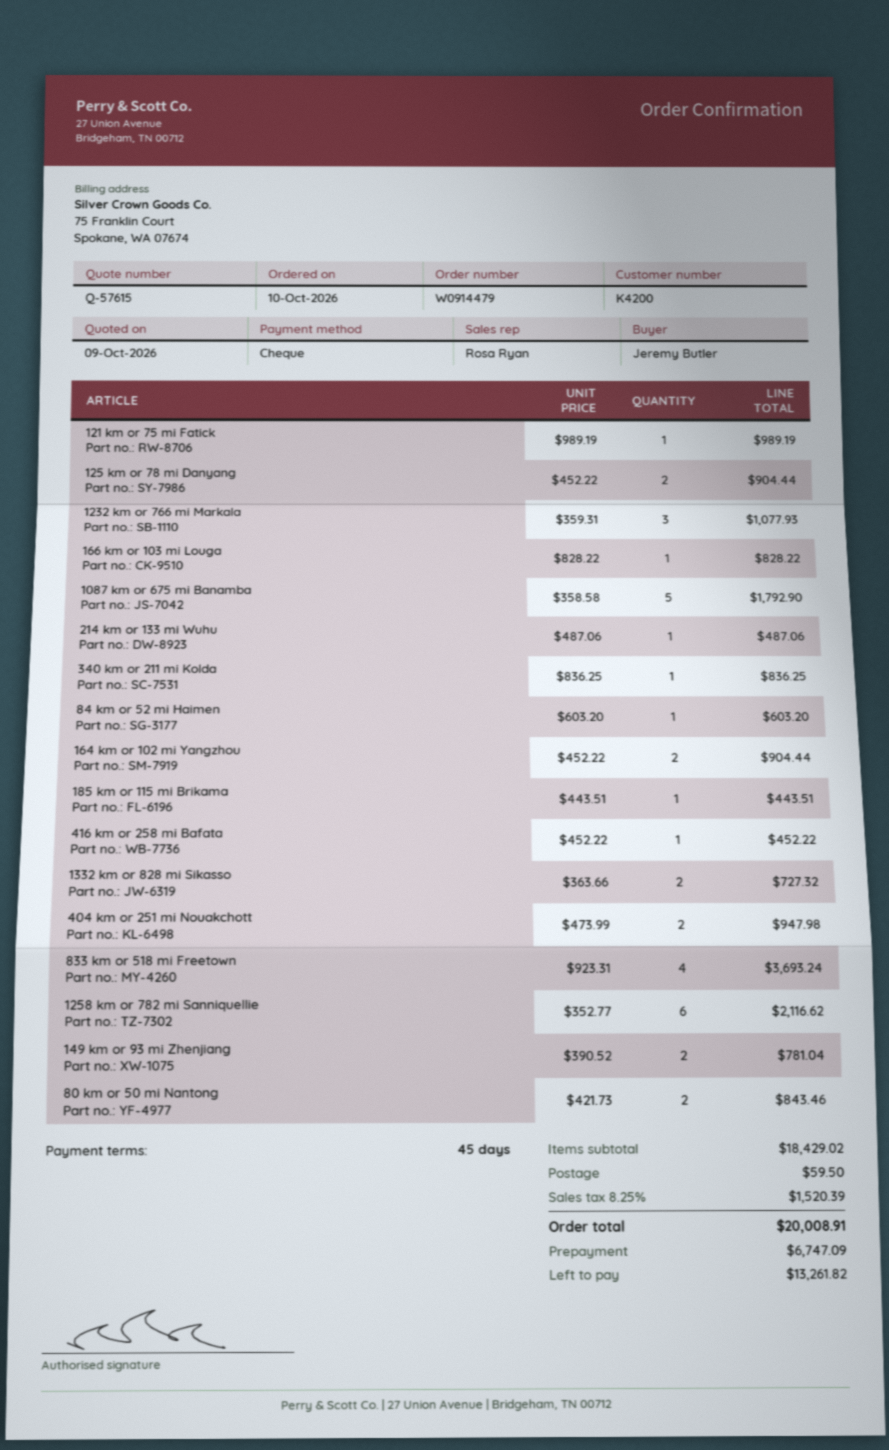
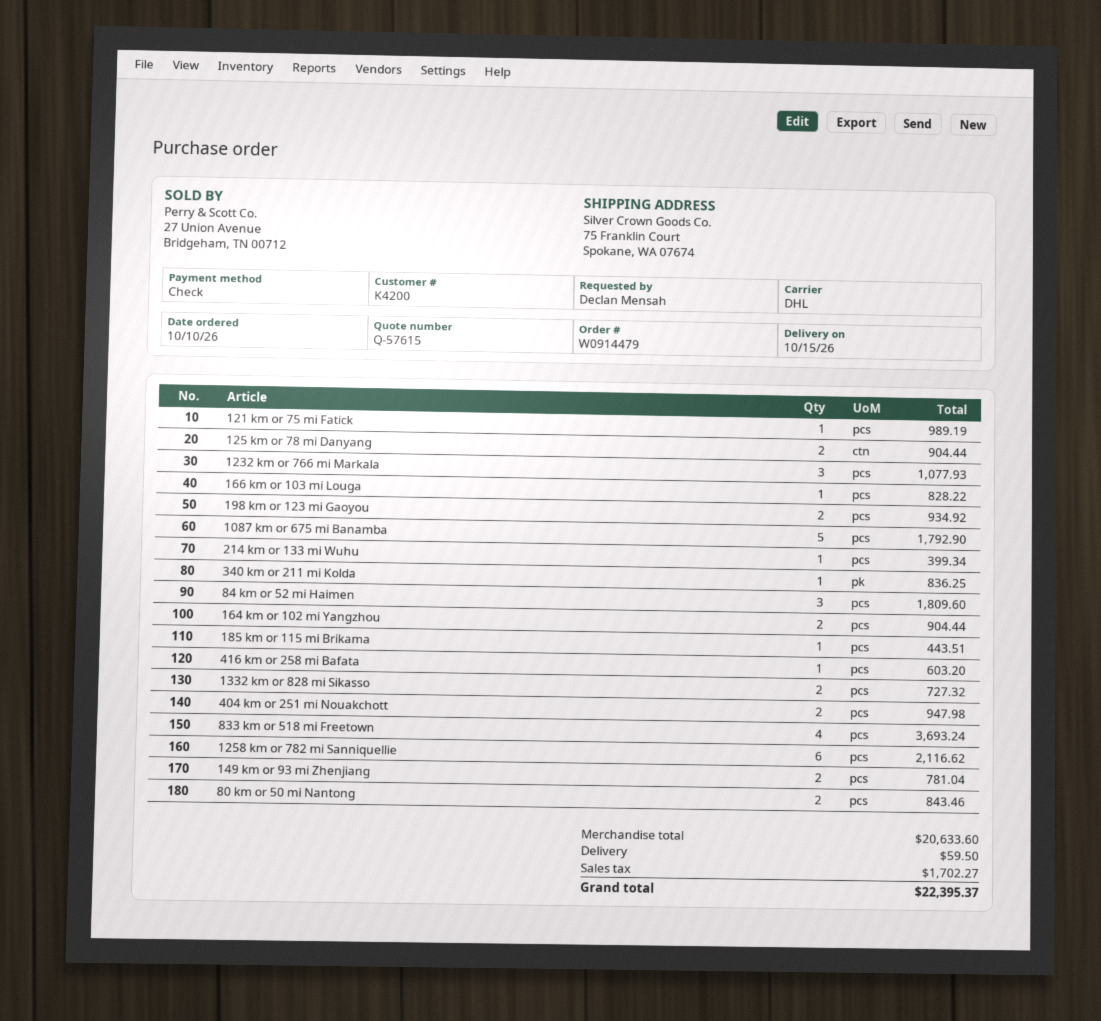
ordered by: Jeremy Butler -> Declan Mensah
214 km or 133 mi Wuhu: 1 for 487.06 -> 1 for 399.34
84 km or 52 mi Haimen: 1 for 603.20 -> 3 for 1809.60
416 km or 258 mi Bafata: 1 for 452.22 -> 1 for 603.20
198 km or 123 mi Gaoyou: none -> 2 for 934.92
subtotal: 18429.02 -> 20633.60
tax: 1520.39 -> 1702.27
total: 20008.91 -> 22395.37

